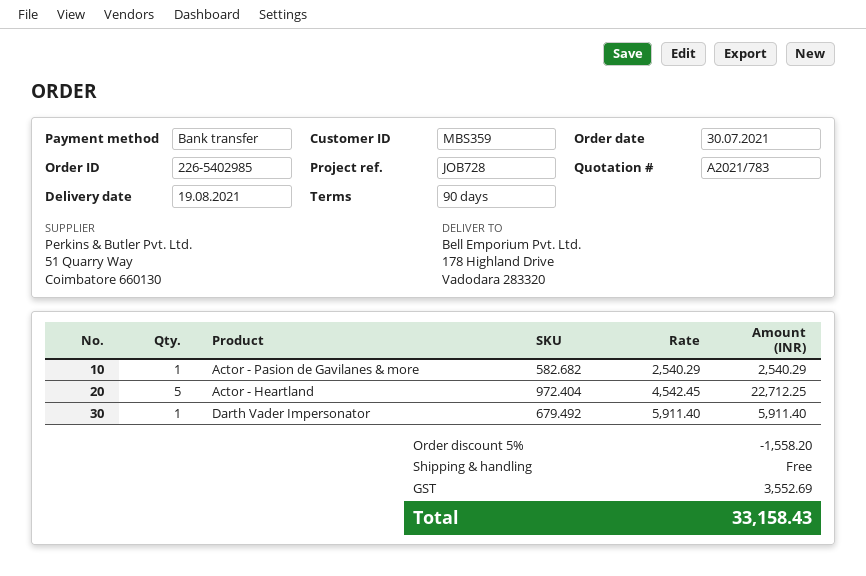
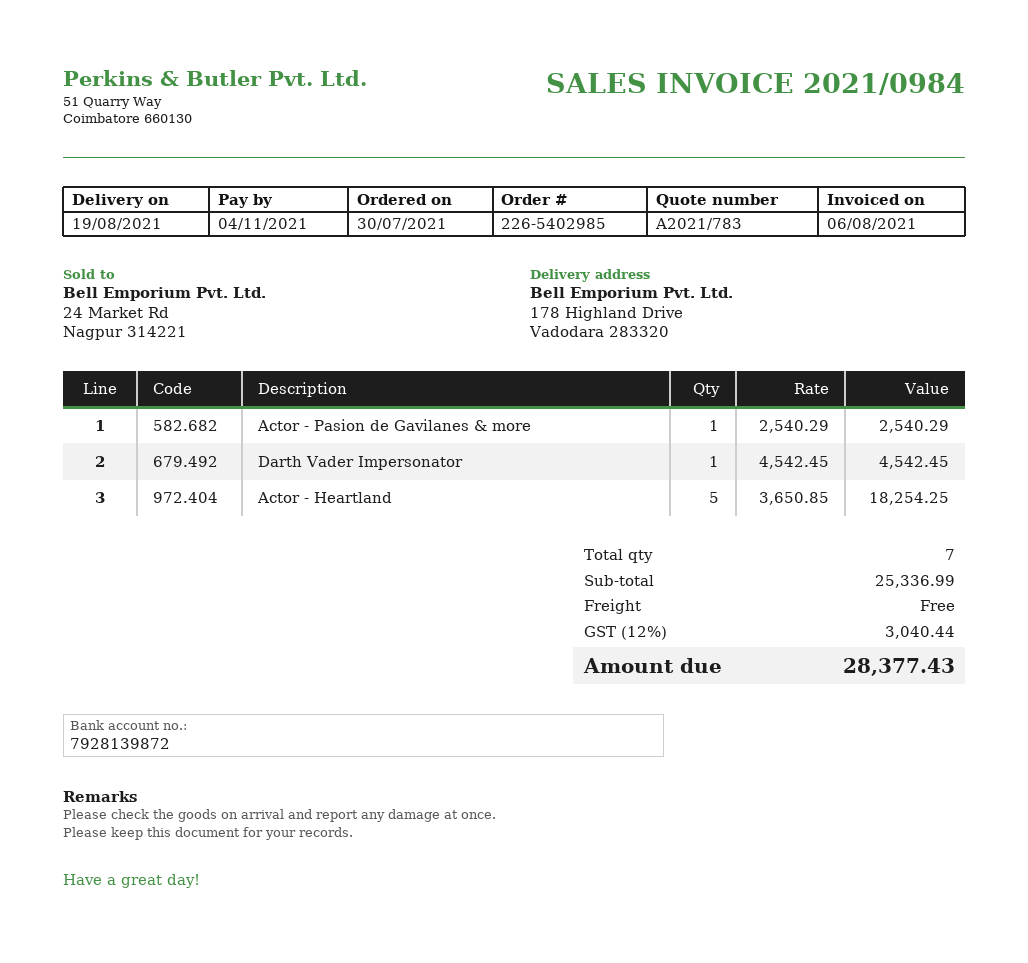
Actor - Heartland: 5 x 4542.45 = 22712.25 -> 5 x 3650.85 = 18254.25
Darth Vader Impersonator: 1 x 5911.40 = 5911.40 -> 1 x 4542.45 = 4542.45
discount: 5% = 1558.20 -> none
tax: 3552.69 -> 3040.44
total: 33158.43 -> 28377.43

